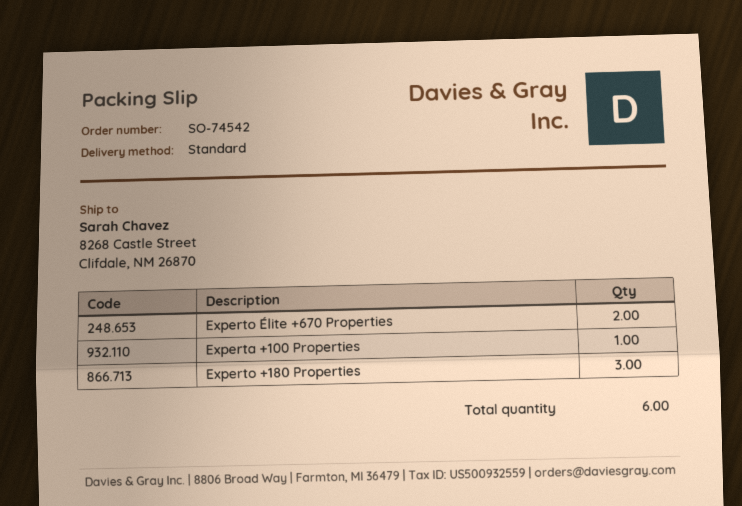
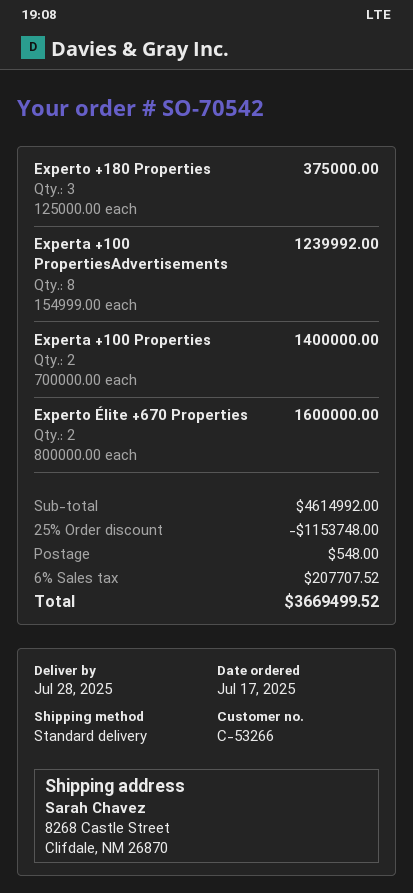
order number: SO-74542 -> SO-70542
Experta +100 Properties: 1 -> 2
Experta +100 PropertiesAdvertisements: none -> 8

